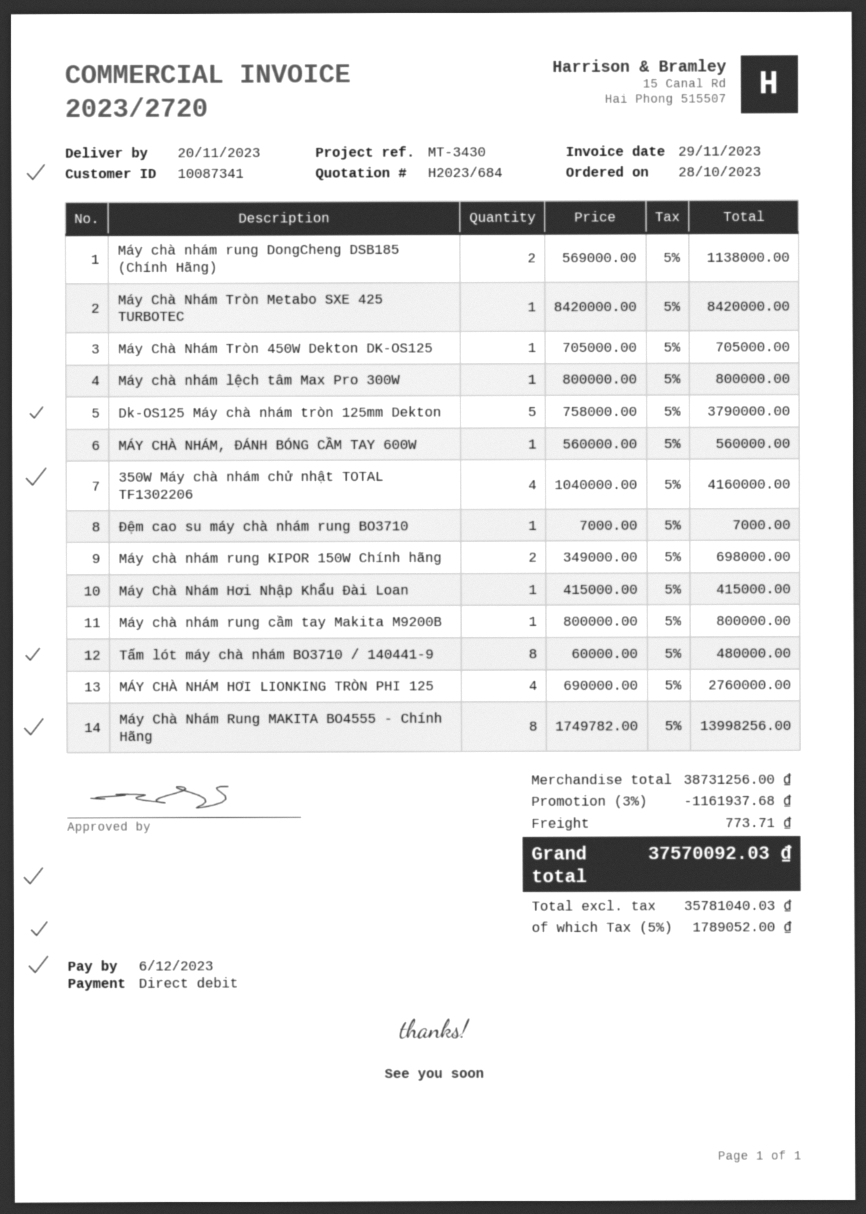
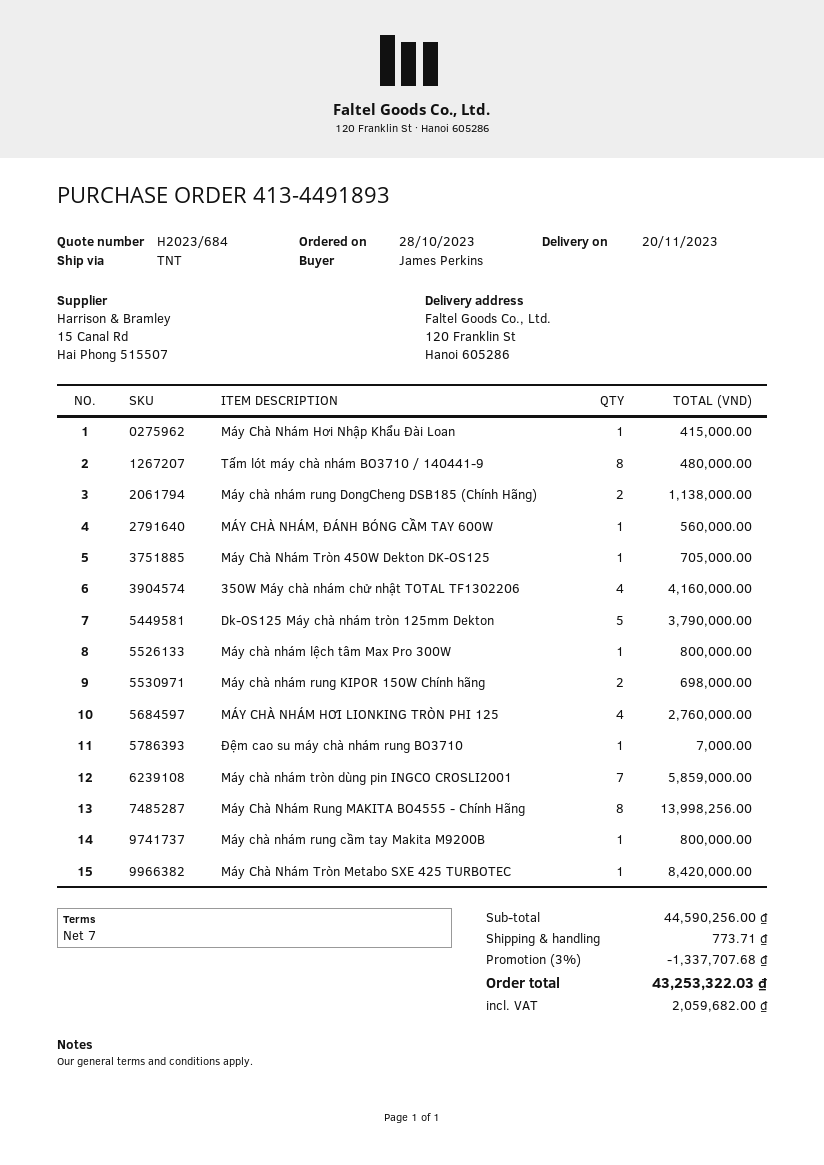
Máy chà nhám tròn dùng pin INGCO CROSLI2001: none -> 7 for 5859000.00
subtotal: 38731256.00 -> 44590256.00
discount: 3% = 1161937.68 -> 3% = 1337707.68
tax: 1789052.00 -> 2059682.00
total: 37570092.03 -> 43253322.03

